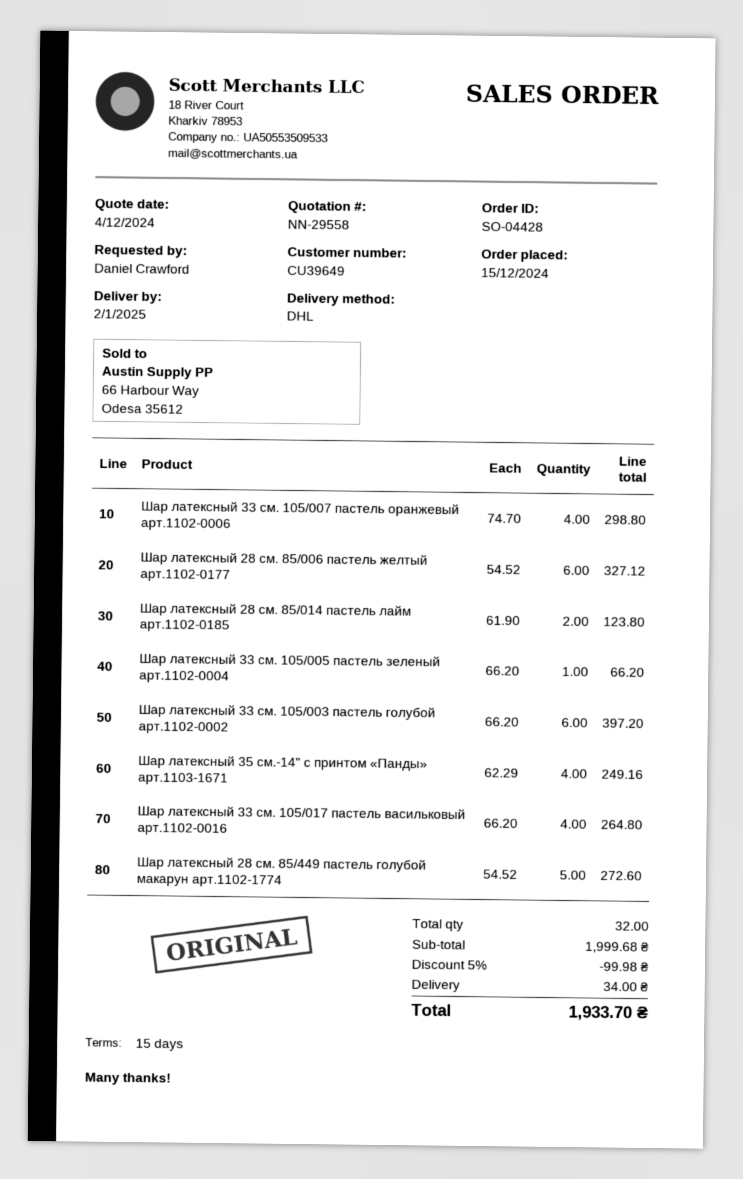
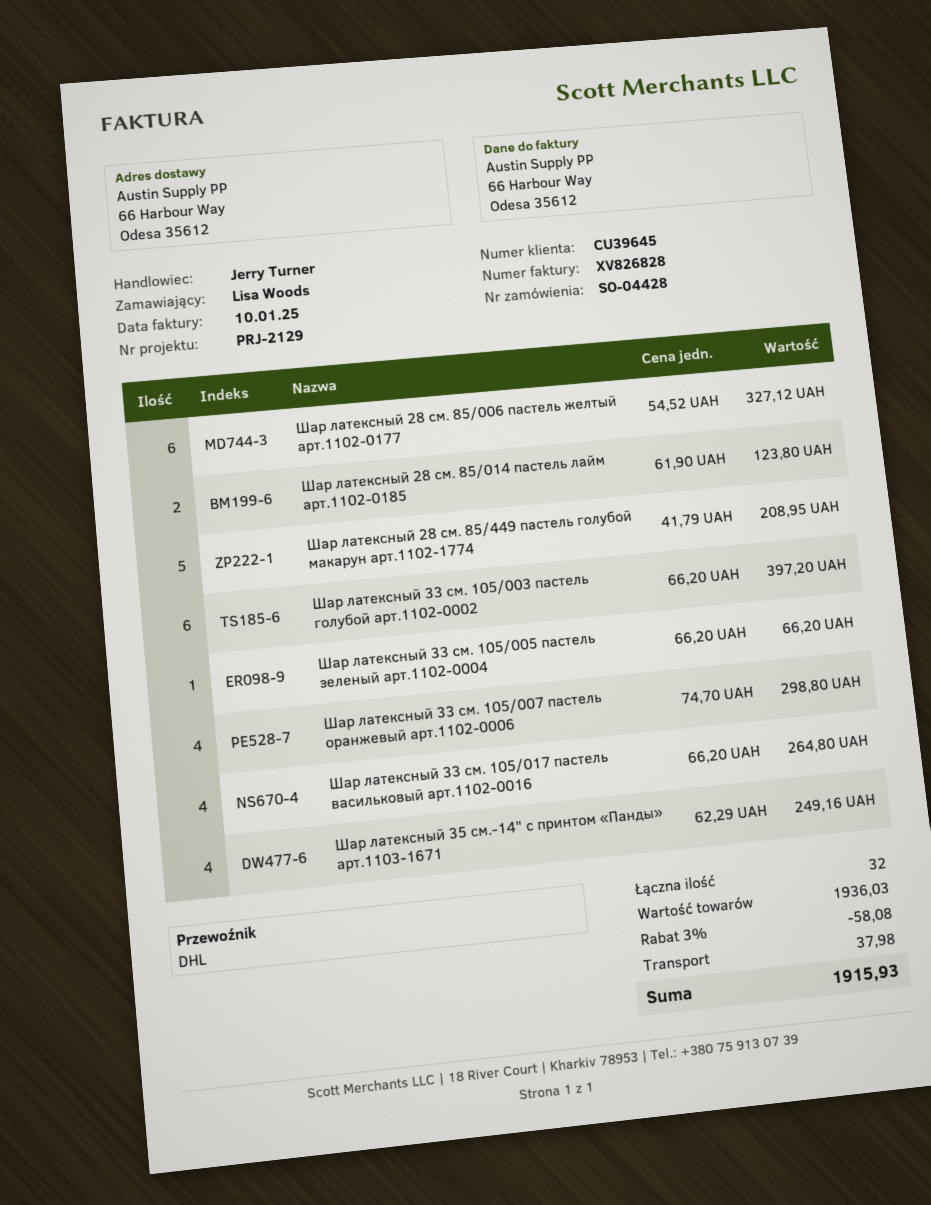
customer number: CU39649 -> CU39645
ordered by: Daniel Crawford -> Lisa Woods
Шар латексный 28 см. 85/449 пастель голубой макарун арт.1102-1774: 5 x 54.52 = 272.60 -> 5 x 41.79 = 208.95
subtotal: 1999.68 -> 1936.03
discount: 5% = 99.98 -> 3% = 58.08
shipping: 34.00 -> 37.98
total: 1933.70 -> 1915.93

